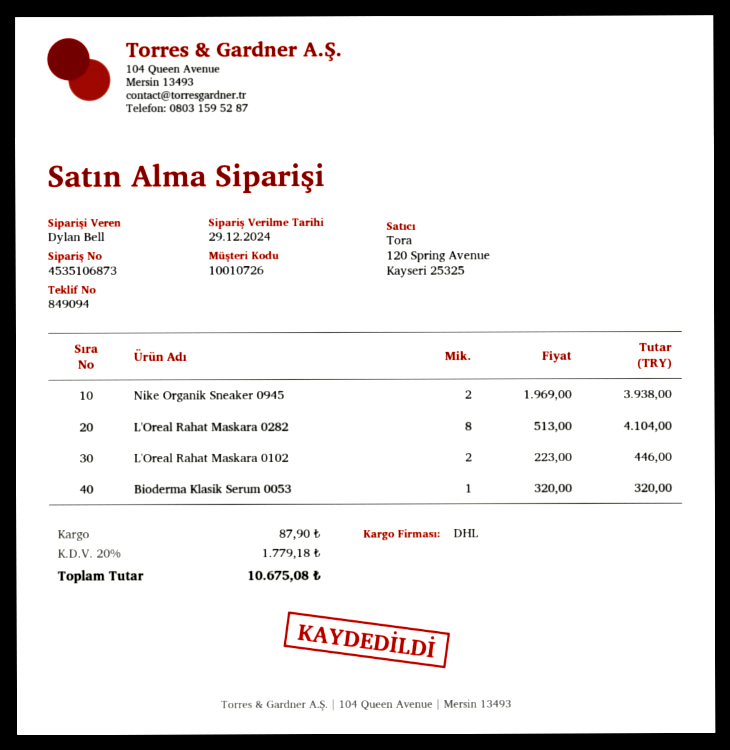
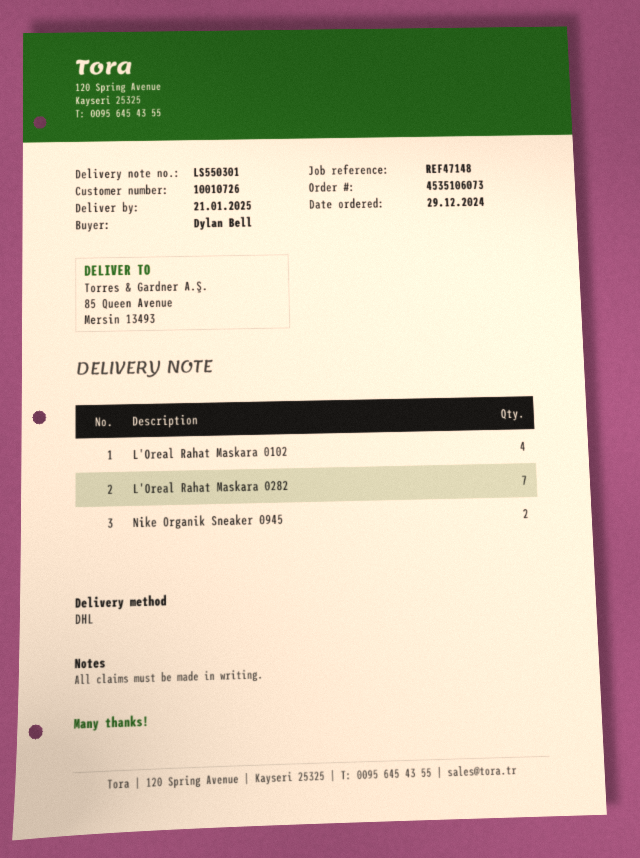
order number: 4535106873 -> 4535106073
L'Oreal Rahat Maskara 0282: 8 -> 7
L'Oreal Rahat Maskara 0102: 2 -> 4
Bioderma Klasik Serum 0053: 1 -> none

